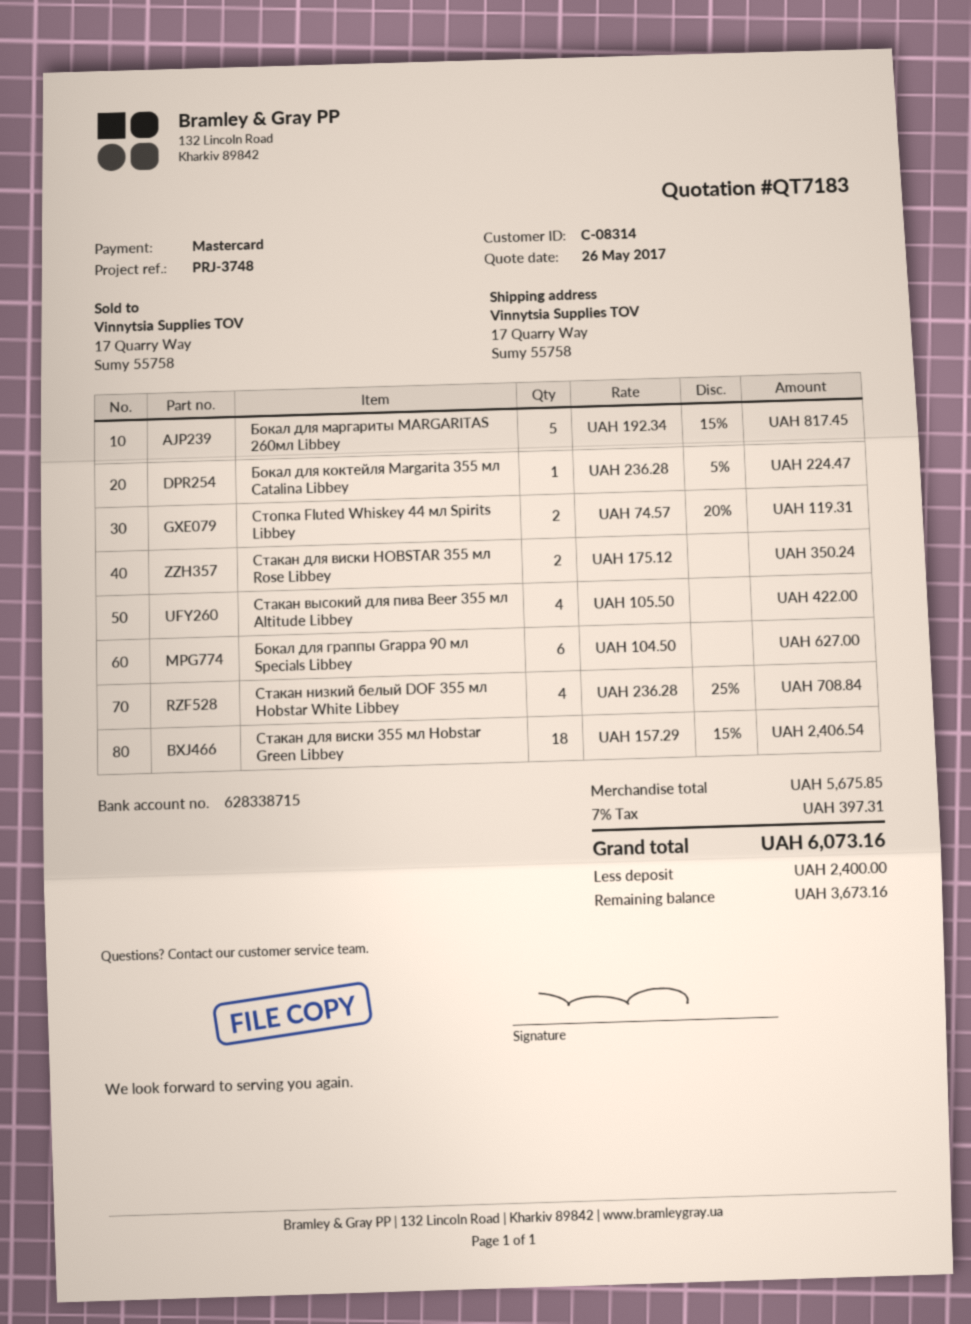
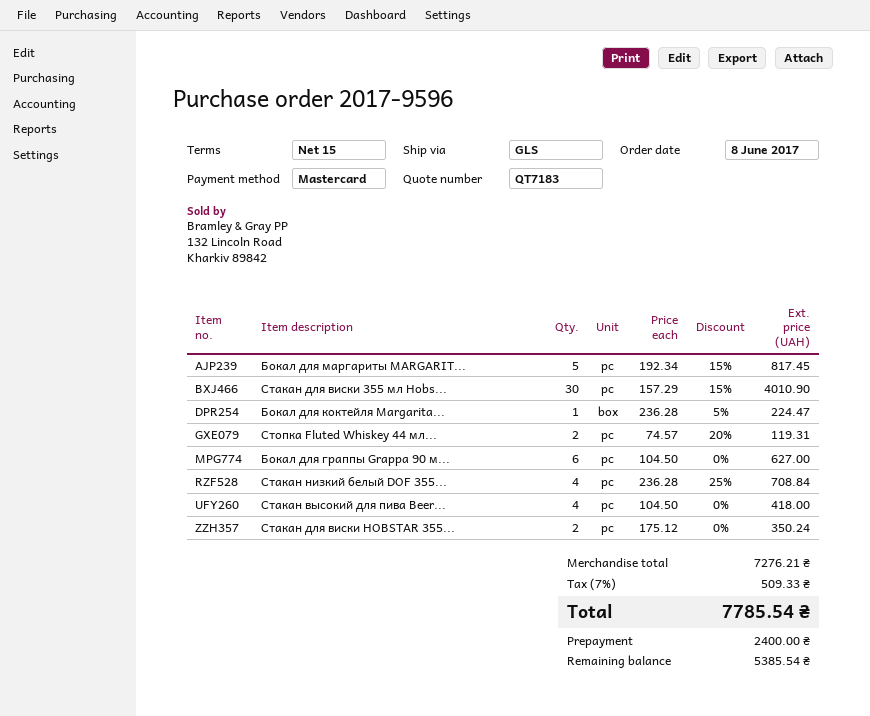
Стакан высокий для пива Beer 355 мл Altitude Libbey: 4 x 105.50 = 422.00 -> 4 x 104.50 = 418.00
Стакан для виски 355 мл Hobstar Green Libbey: 18 x 157.29 - 15% = 2406.54 -> 30 x 157.29 - 15% = 4010.90
subtotal: 5675.85 -> 7276.21
tax: 7% = 397.31 -> 7% = 509.33
total: 6073.16 -> 7785.54
balance: 3673.16 -> 5385.54

